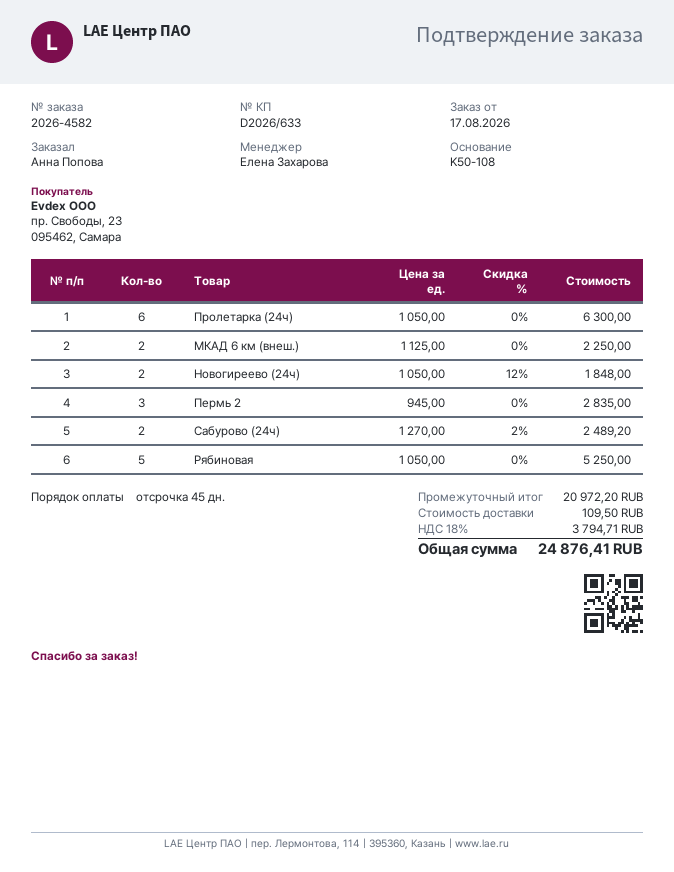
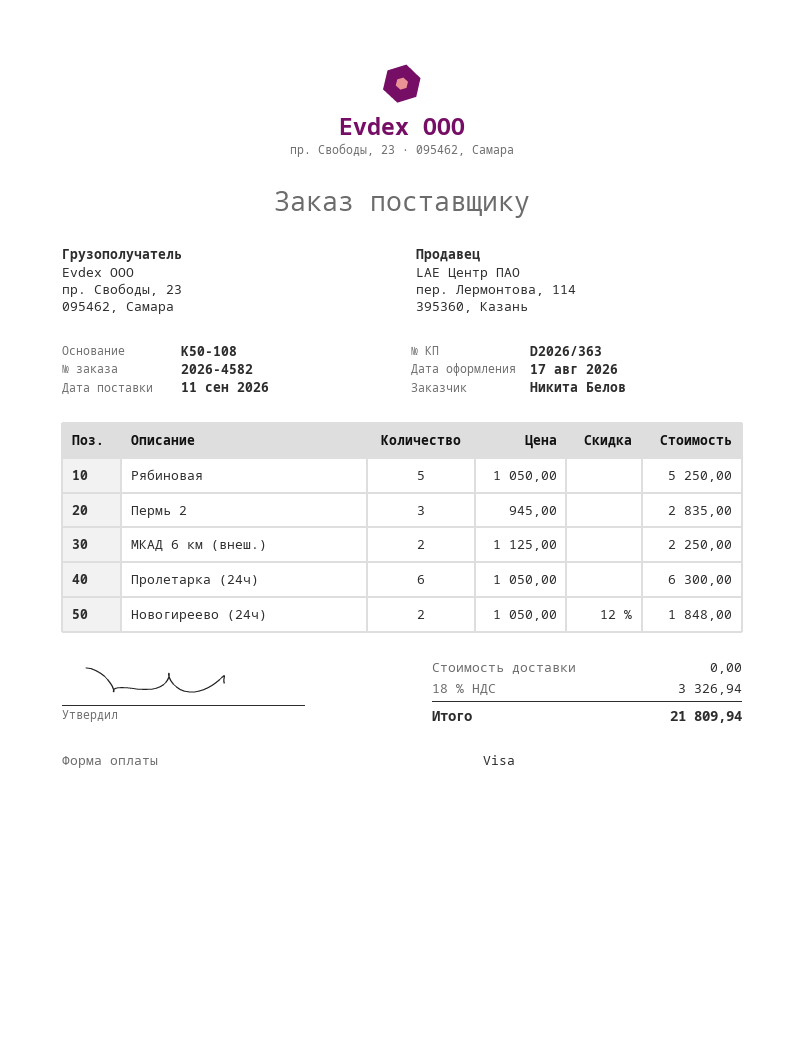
quote number: D2026/633 -> D2026/363
ordered by: Анна Попова -> Никита Белов
Сабурово (24ч): 2 x 1270.00 - 2% = 2489.20 -> none
shipping: 109.50 -> 0.00
tax: 18% = 3794.71 -> 18% = 3326.94
total: 24876.41 -> 21809.94

